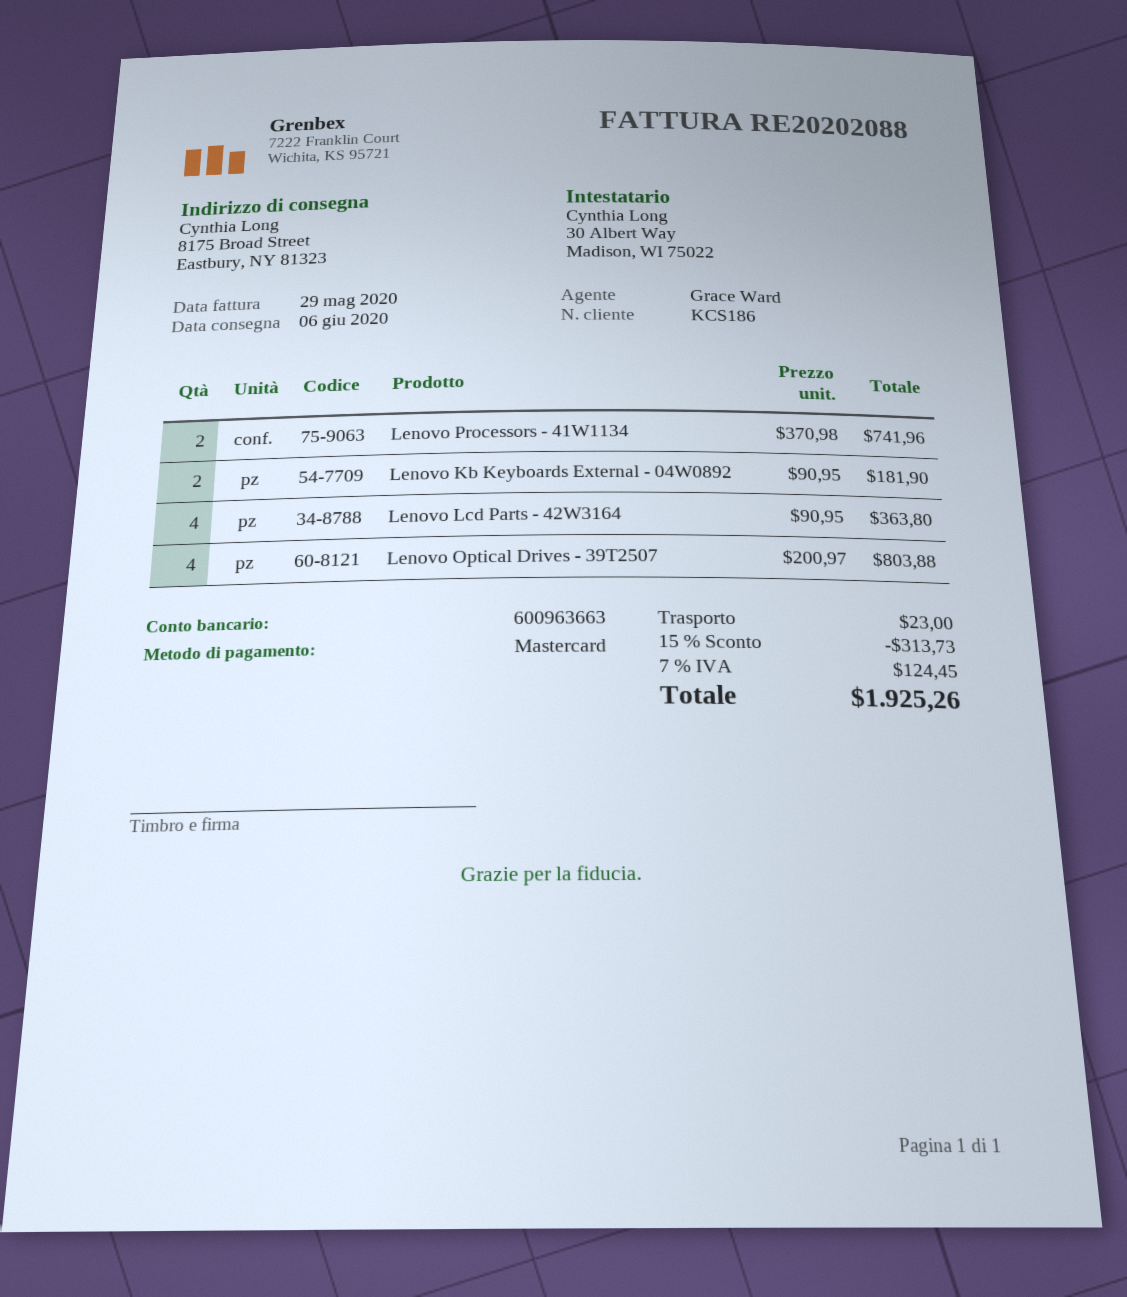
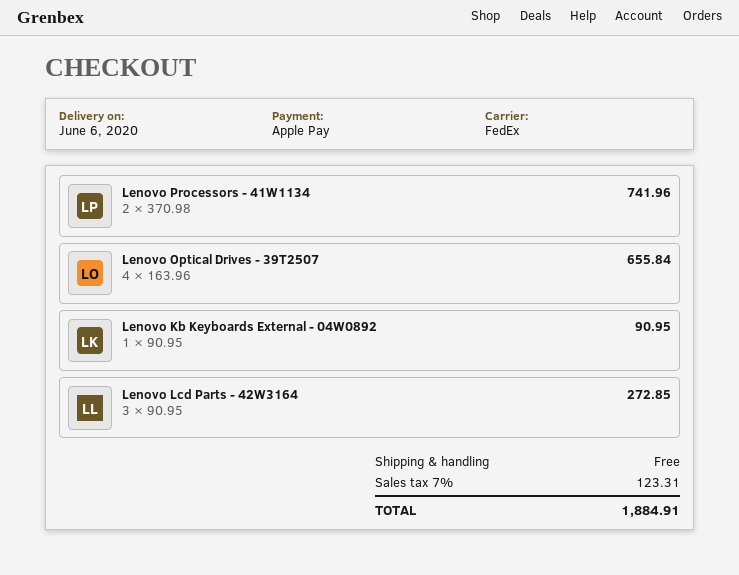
payment method: Mastercard -> Apple Pay
Lenovo Kb Keyboards External - 04W0892: 2 x 90.95 = 181.90 -> 1 x 90.95 = 90.95
Lenovo Lcd Parts - 42W3164: 4 x 90.95 = 363.80 -> 3 x 90.95 = 272.85
Lenovo Optical Drives - 39T2507: 4 x 200.97 = 803.88 -> 4 x 163.96 = 655.84
discount: 15% = 313.73 -> none
shipping: 23.00 -> 0.00
tax: 7% = 124.45 -> 7% = 123.31
total: 1925.26 -> 1884.91

